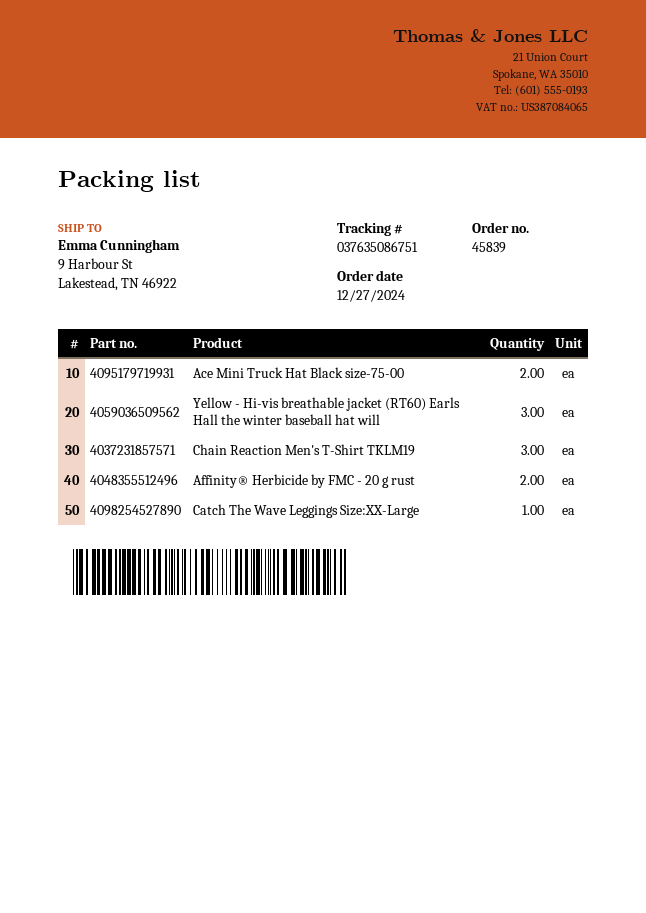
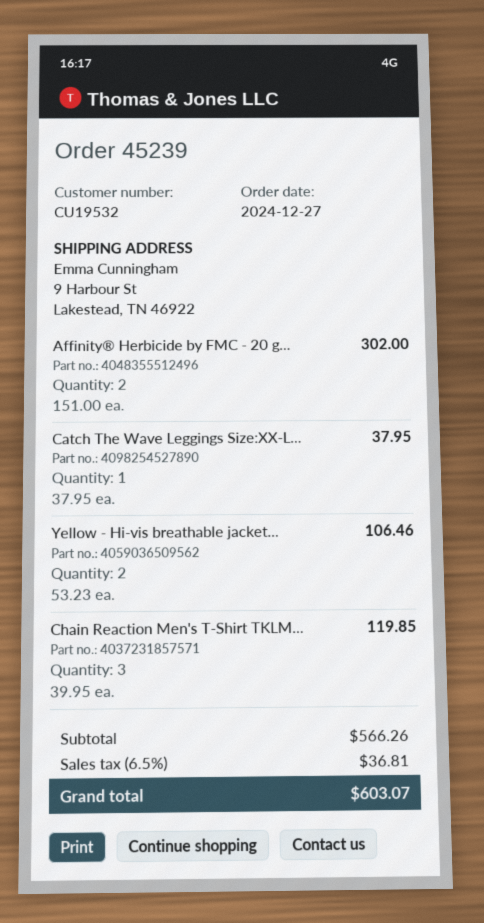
order number: 45839 -> 45239
Ace Mini Truck Hat Black size-75-00: 2 -> none
Yellow - Hi-vis breathable jacket (RT60) Earls Hall the winter baseball hat will: 3 -> 2

